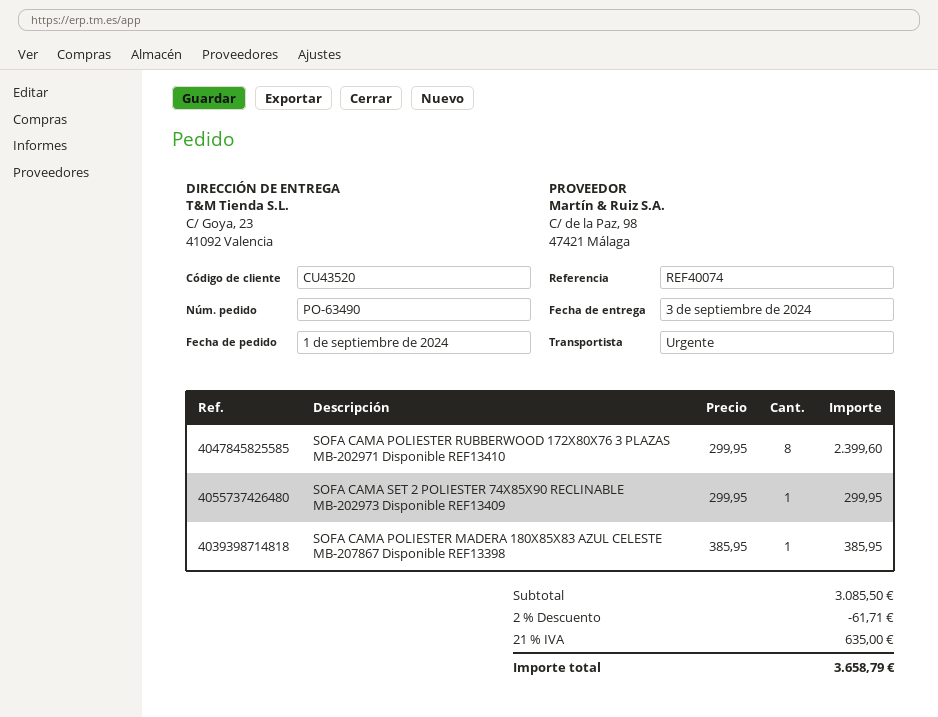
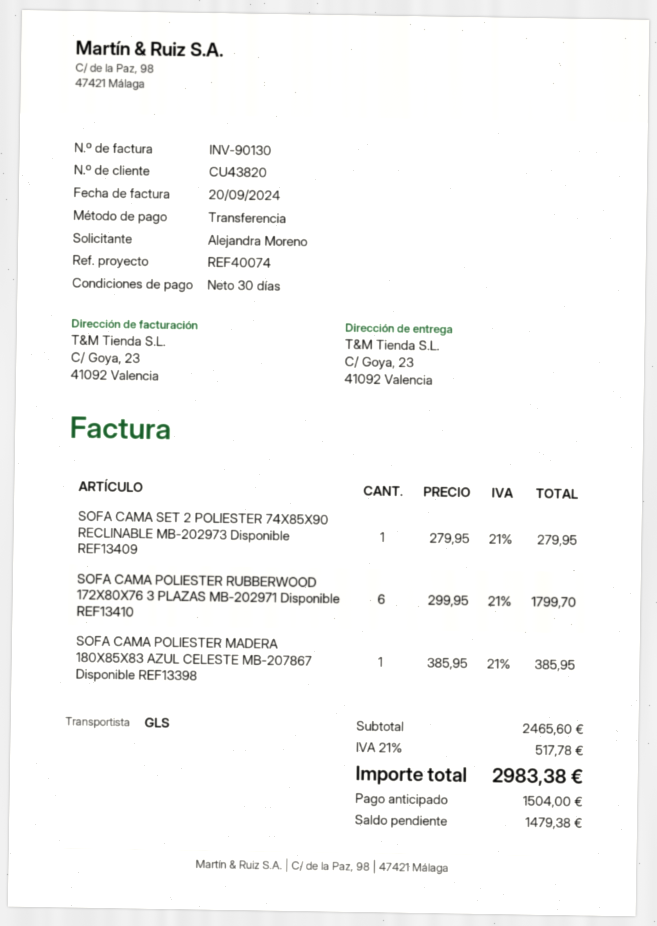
customer number: CU43520 -> CU43820
shipping method: express -> GLS
SOFA CAMA POLIESTER RUBBERWOOD 172X80X76 3 PLAZAS MB-202971 Disponible REF13410: 8 x 299.95 = 2399.60 -> 6 x 299.95 = 1799.70
SOFA CAMA SET 2 POLIESTER 74X85X90 RECLINABLE MB-202973 Disponible REF13409: 1 x 299.95 = 299.95 -> 1 x 279.95 = 279.95
subtotal: 3085.50 -> 2465.60
discount: 2% = 61.71 -> none
tax: 21% = 635.00 -> 21% = 517.78
total: 3658.79 -> 2983.38

